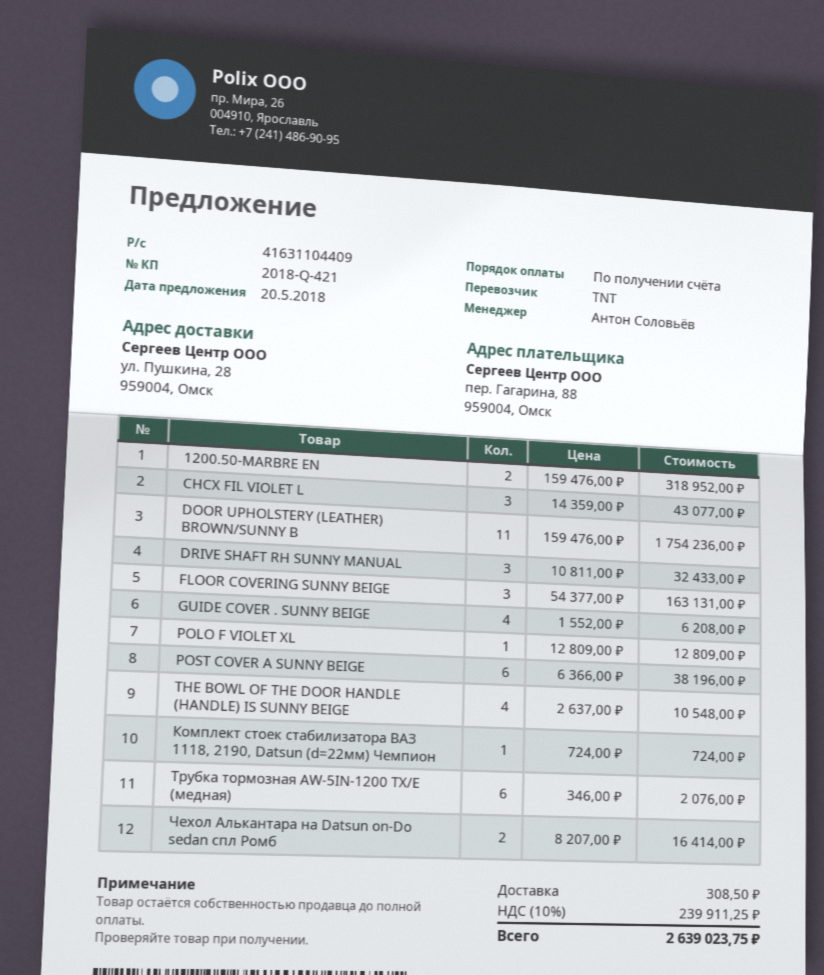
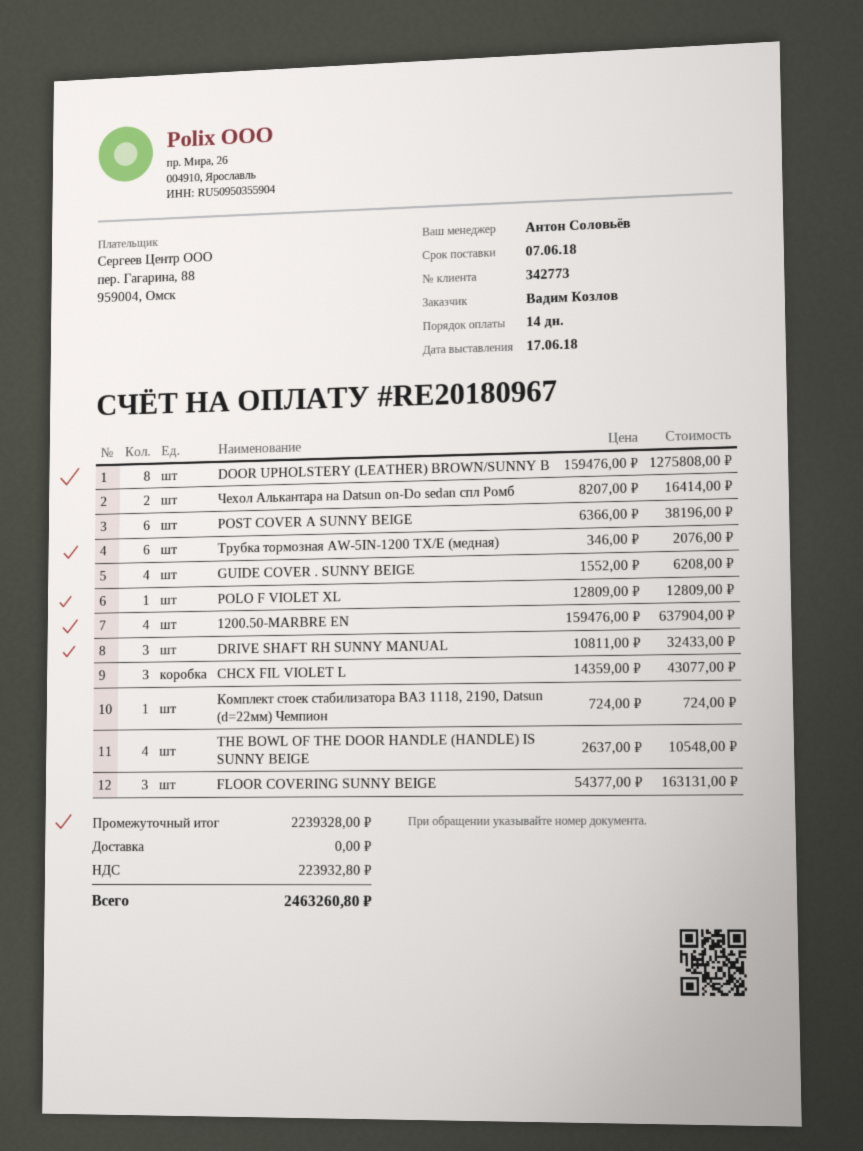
payment terms: on receipt -> 14 days
1200.50-MARBRE EN: 2 x 159476.00 = 318952.00 -> 4 x 159476.00 = 637904.00
DOOR UPHOLSTERY (LEATHER) BROWN/SUNNY B: 11 x 159476.00 = 1754236.00 -> 8 x 159476.00 = 1275808.00
shipping: 308.50 -> 0.00
tax: 239911.25 -> 223932.80
total: 2639023.75 -> 2463260.80

